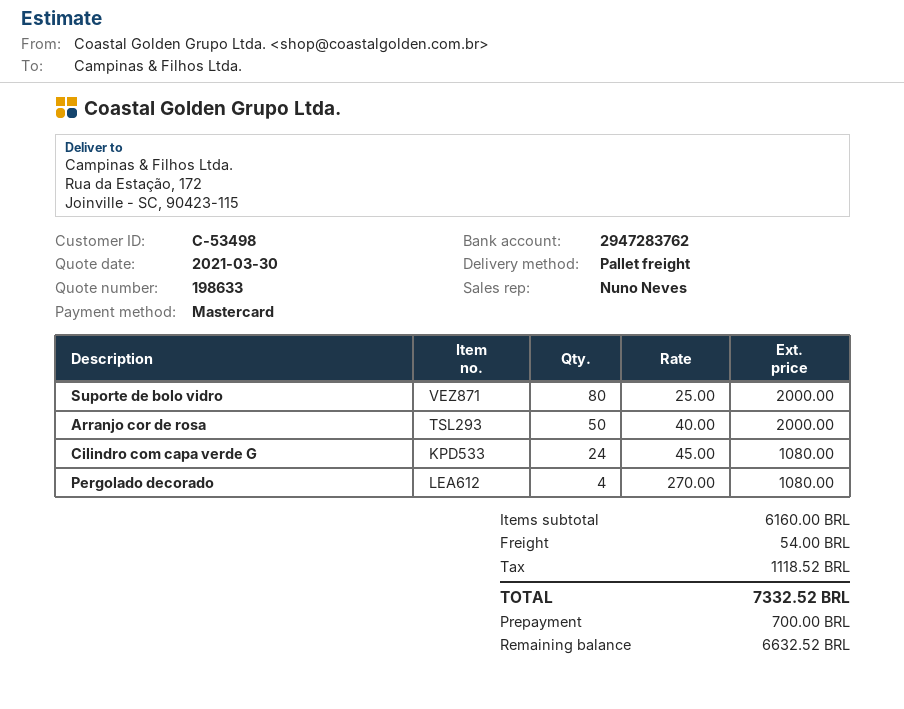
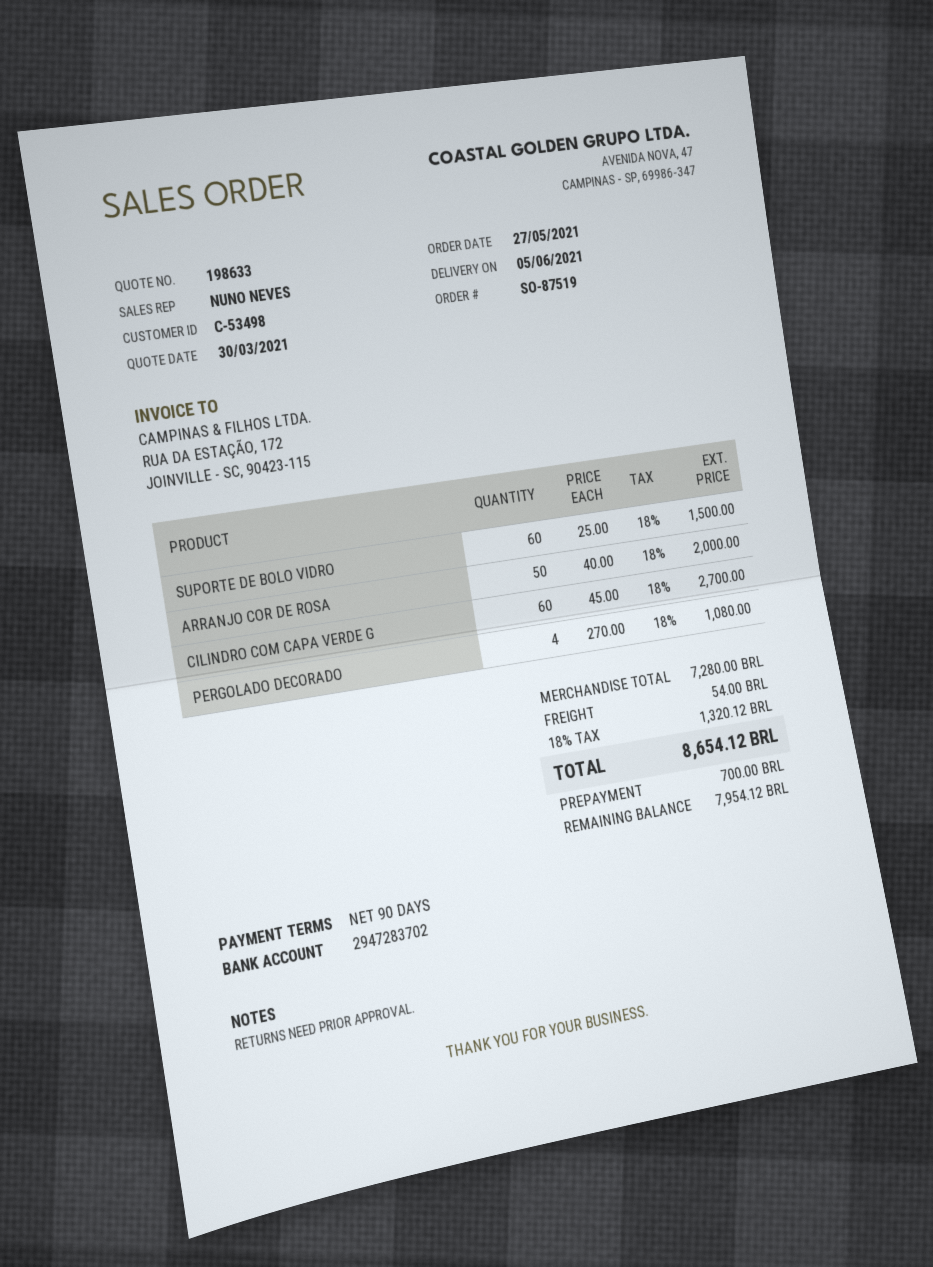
bank account: 2947283762 -> 2947283702
Suporte de bolo vidro: 80 x 25.00 = 2000.00 -> 60 x 25.00 = 1500.00
Cilindro com capa verde G: 24 x 45.00 = 1080.00 -> 60 x 45.00 = 2700.00
subtotal: 6160.00 -> 7280.00
tax: 1118.52 -> 1320.12
total: 7332.52 -> 8654.12
balance: 6632.52 -> 7954.12

